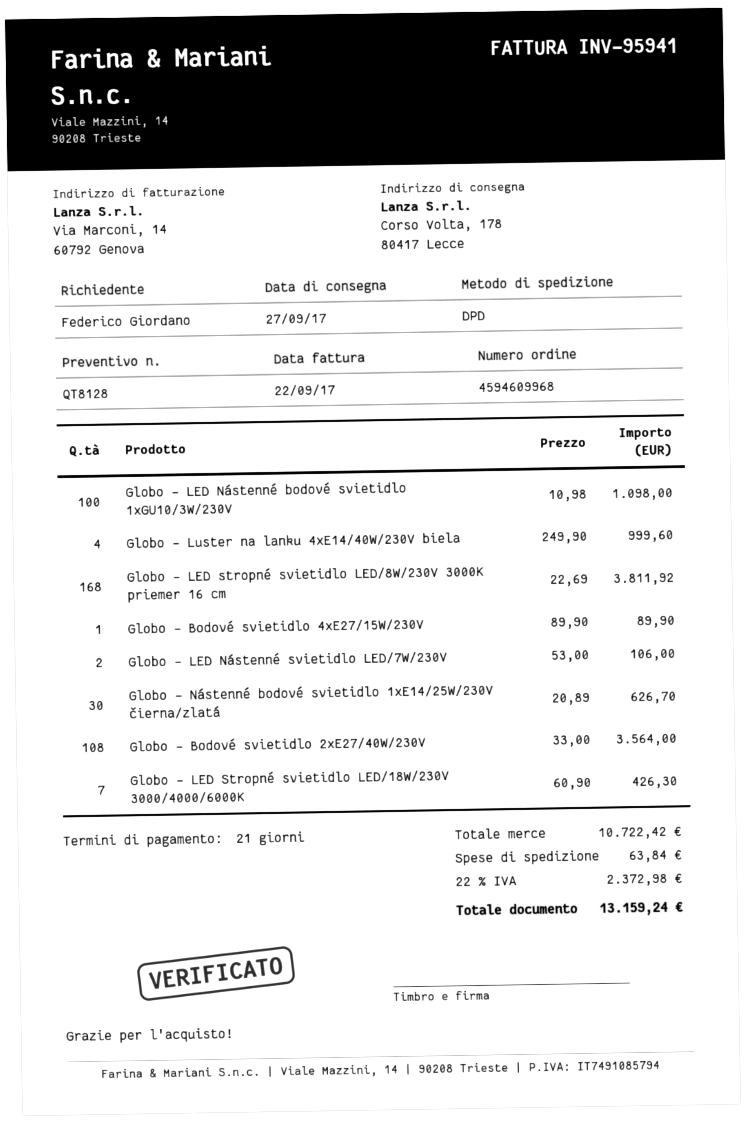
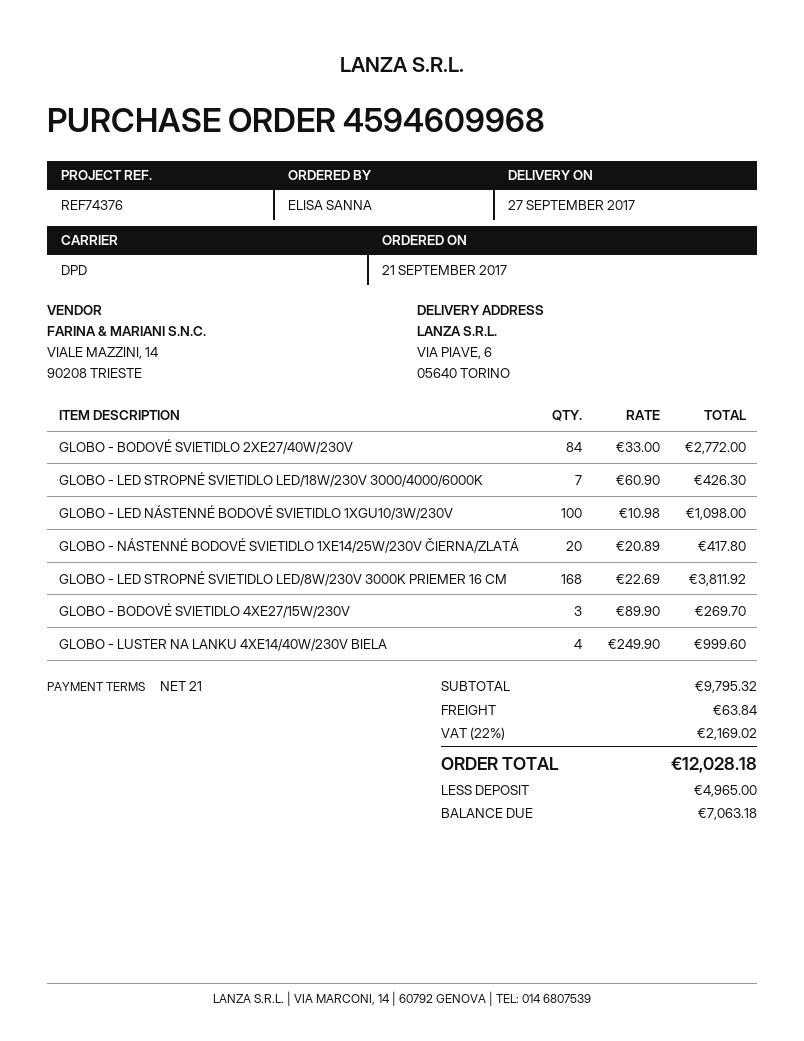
ordered by: Federico Giordano -> ELISA SANNA
ship to: Corso Volta, 178, 80417 Lecce -> VIA PIAVE, 6, 05640 TORINO
Globo - Bodové svietidlo 4xE27/15W/230V: 1 x 89.90 = 89.90 -> 3 x 89.90 = 269.70
Globo - LED Nástenné svietidlo LED/7W/230V: 2 x 53.00 = 106.00 -> none
Globo - Nástenné bodové svietidlo 1xE14/25W/230V čierna/zlatá: 30 x 20.89 = 626.70 -> 20 x 20.89 = 417.80
Globo - Bodové svietidlo 2xE27/40W/230V: 108 x 33.00 = 3564.00 -> 84 x 33.00 = 2772.00
subtotal: 10722.42 -> 9795.32
tax: 22% = 2372.98 -> 22% = 2169.02
total: 13159.24 -> 12028.18

